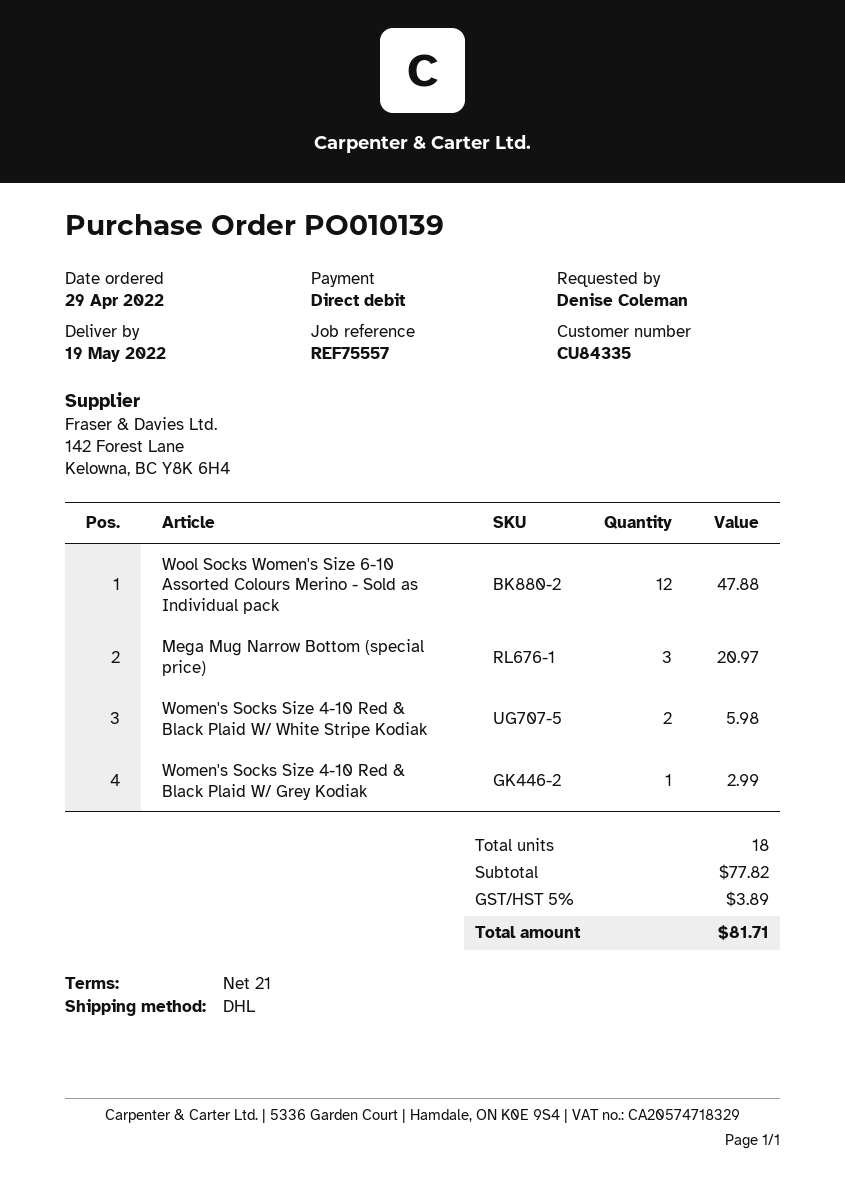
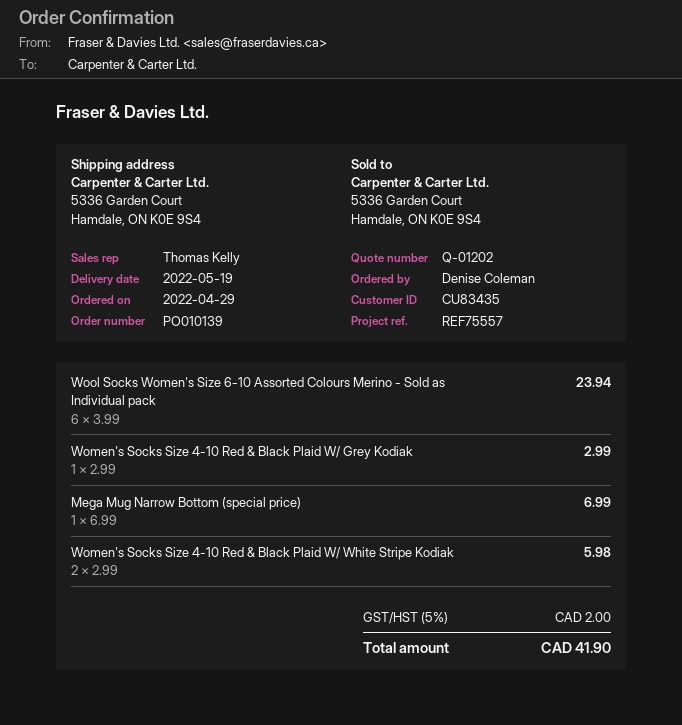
customer number: CU84335 -> CU83435
Wool Socks Women's Size 6-10 Assorted Colours Merino - Sold as Individual pack: 12 for 47.88 -> 6 for 23.94
Mega Mug Narrow Bottom (special price): 3 for 20.97 -> 1 for 6.99
tax: 5% = 3.89 -> 5% = 2.00
total: 81.71 -> 41.90

